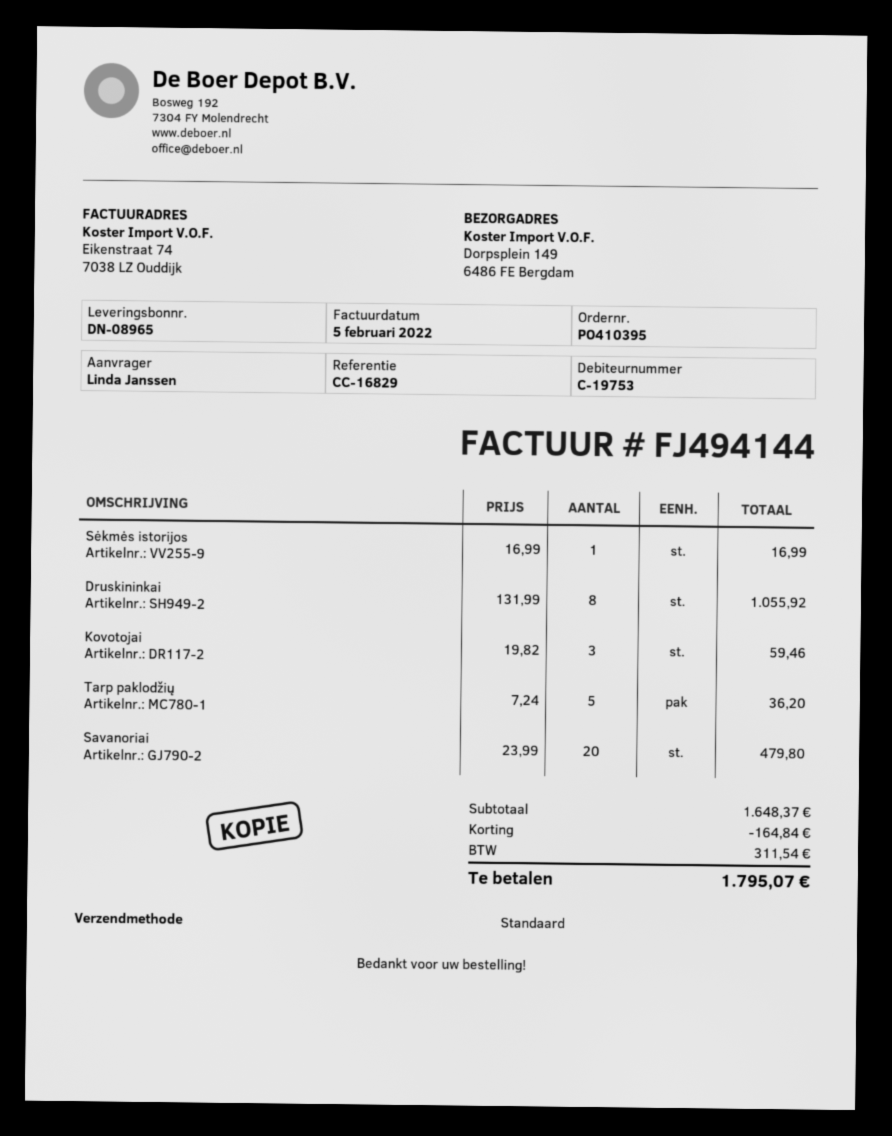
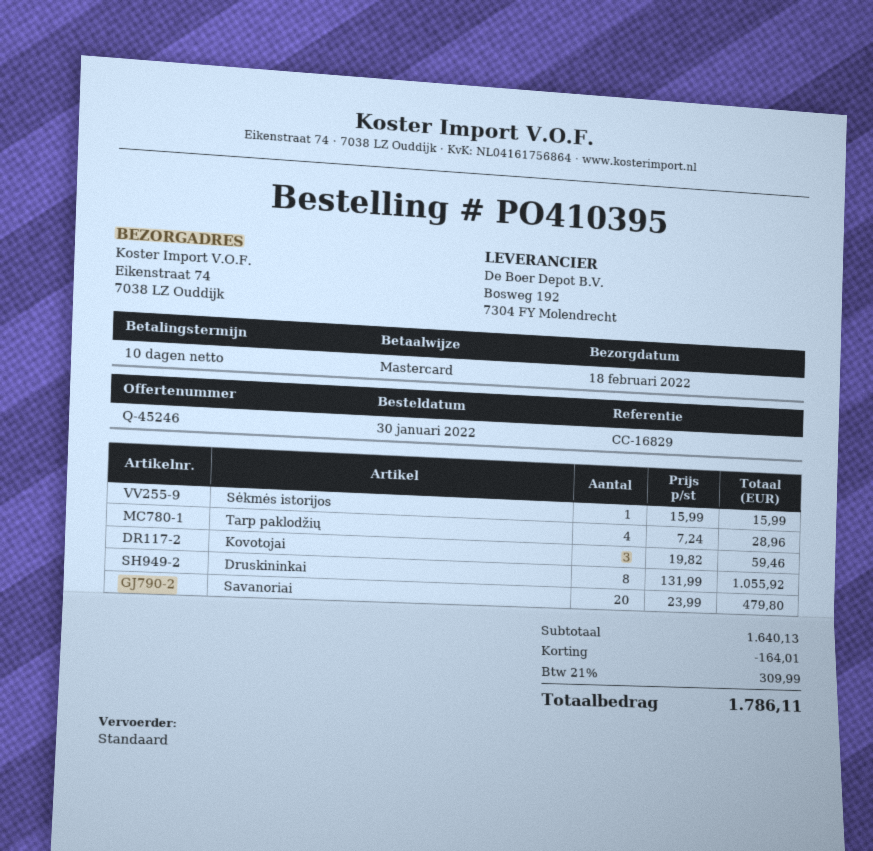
ship to: Dorpsplein 149, 6486 FE Bergdam -> Eikenstraat 74, 7038 LZ Ouddijk
Sėkmės istorijos: 1 x 16.99 = 16.99 -> 1 x 15.99 = 15.99
Tarp paklodžių: 5 x 7.24 = 36.20 -> 4 x 7.24 = 28.96
subtotal: 1648.37 -> 1640.13
discount: 164.84 -> 164.01
tax: 311.54 -> 309.99
total: 1795.07 -> 1786.11

